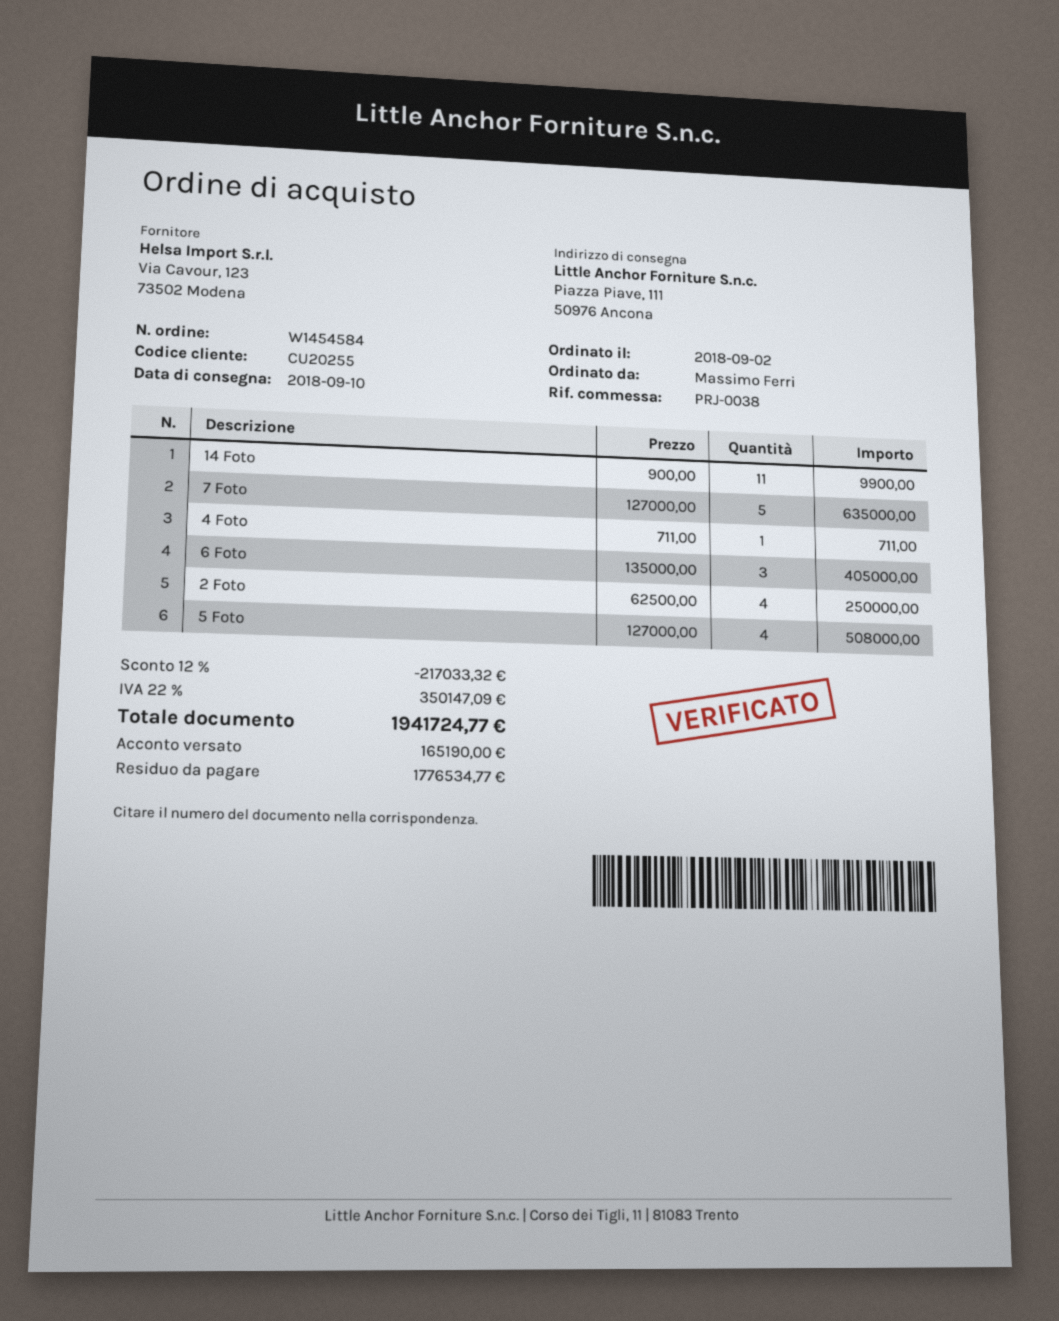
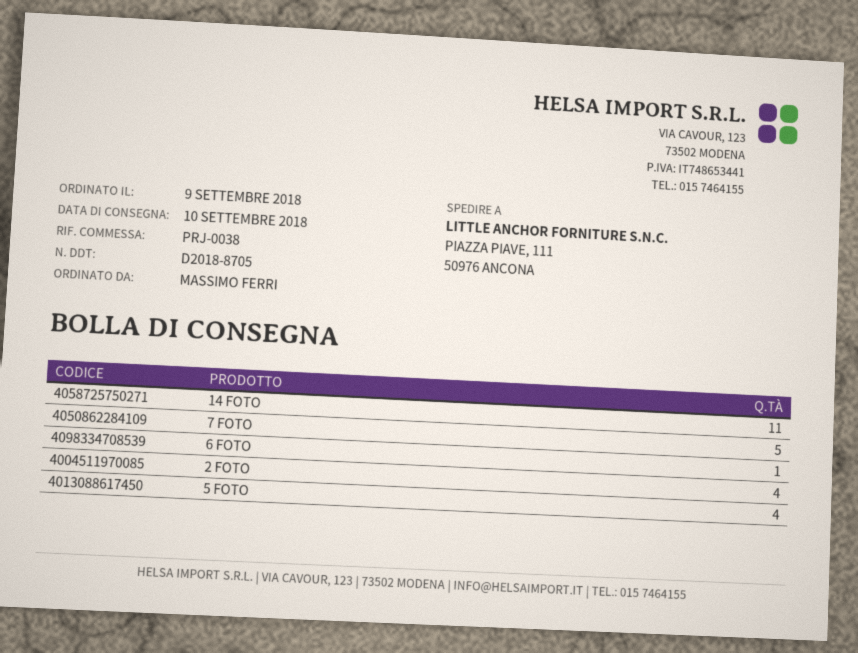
order date: 2018-09-02 -> 2018-09-09
4 Foto: 1 -> none
6 Foto: 3 -> 1

